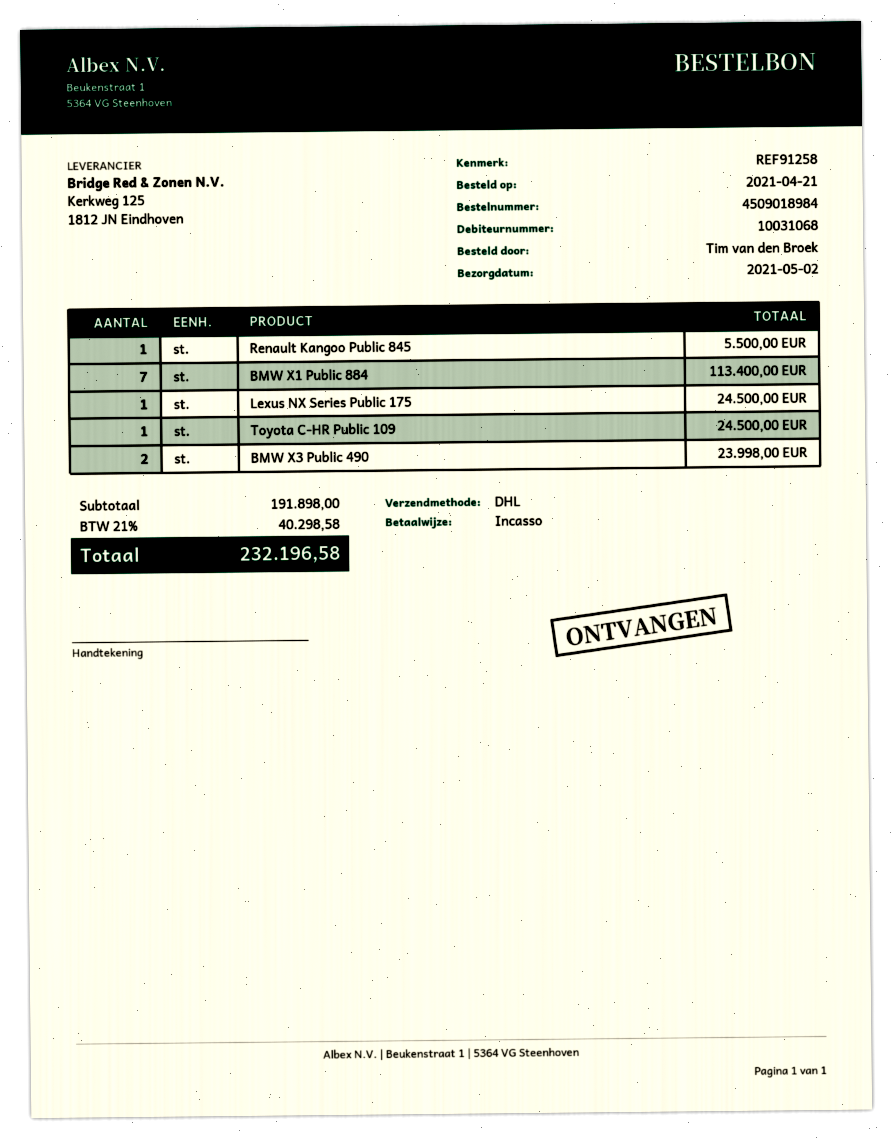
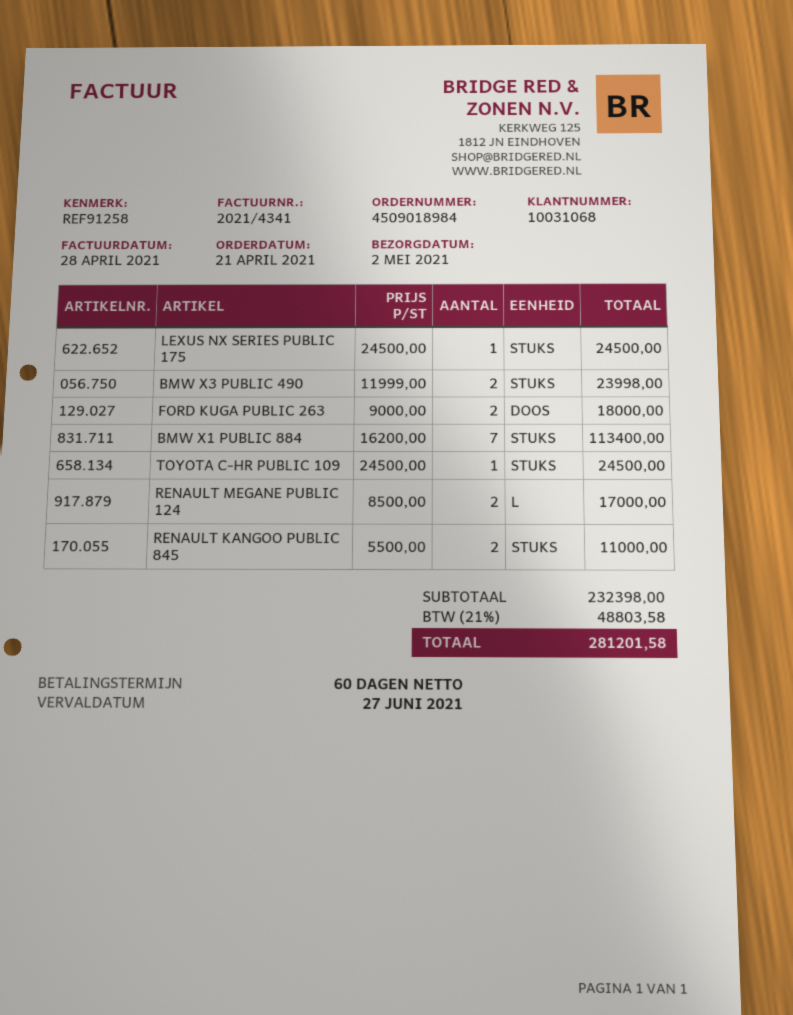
Renault Kangoo Public 845: 1 for 5500.00 -> 2 for 11000.00
FORD KUGA PUBLIC 263: none -> 2 for 18000.00
RENAULT MEGANE PUBLIC 124: none -> 2 for 17000.00
subtotal: 191898.00 -> 232398.00
tax: 21% = 40298.58 -> 21% = 48803.58
total: 232196.58 -> 281201.58

